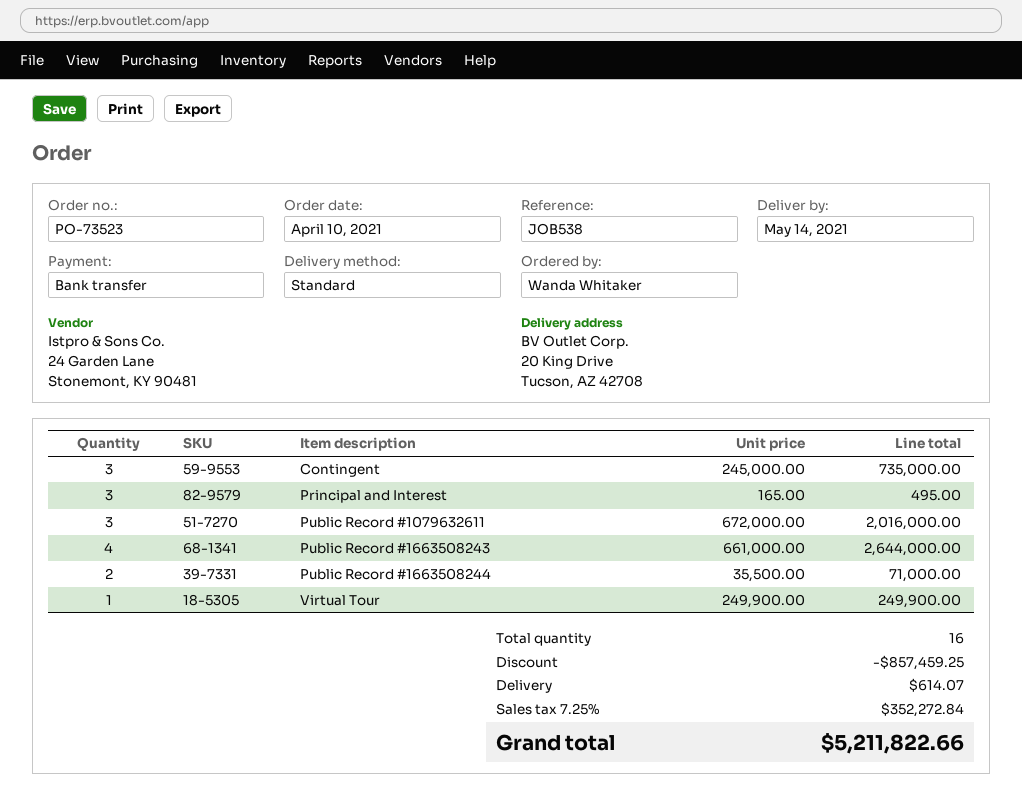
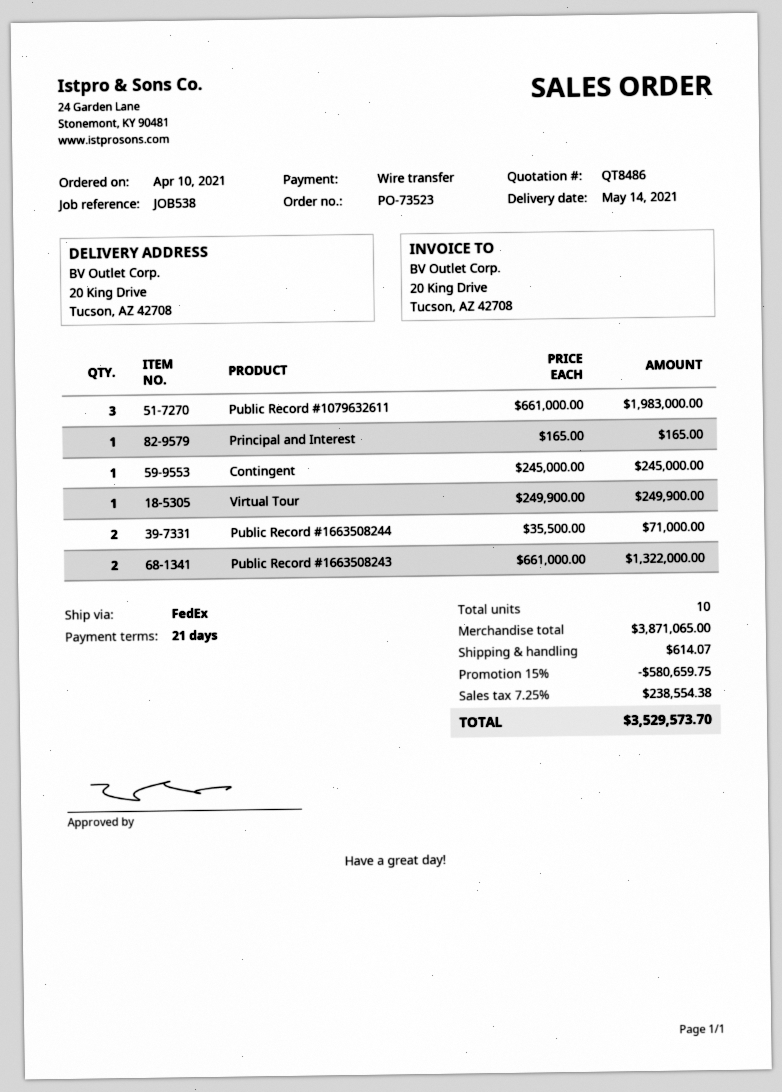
shipping method: standard -> FedEx
Contingent: 3 x 245000.00 = 735000.00 -> 1 x 245000.00 = 245000.00
Principal and Interest: 3 x 165.00 = 495.00 -> 1 x 165.00 = 165.00
Public Record #1079632611: 3 x 672000.00 = 2016000.00 -> 3 x 661000.00 = 1983000.00
Public Record #1663508243: 4 x 661000.00 = 2644000.00 -> 2 x 661000.00 = 1322000.00
total quantity: 16 -> 10
discount: 857459.25 -> 580659.75
tax: 7.25% = 352272.84 -> 7.25% = 238554.38
total: 5211822.66 -> 3529573.70

